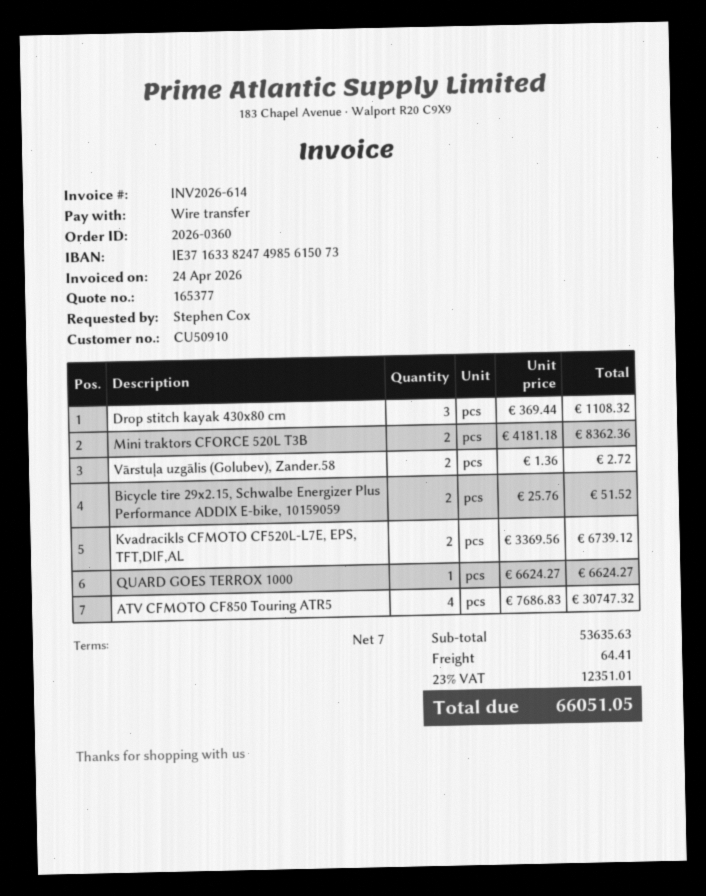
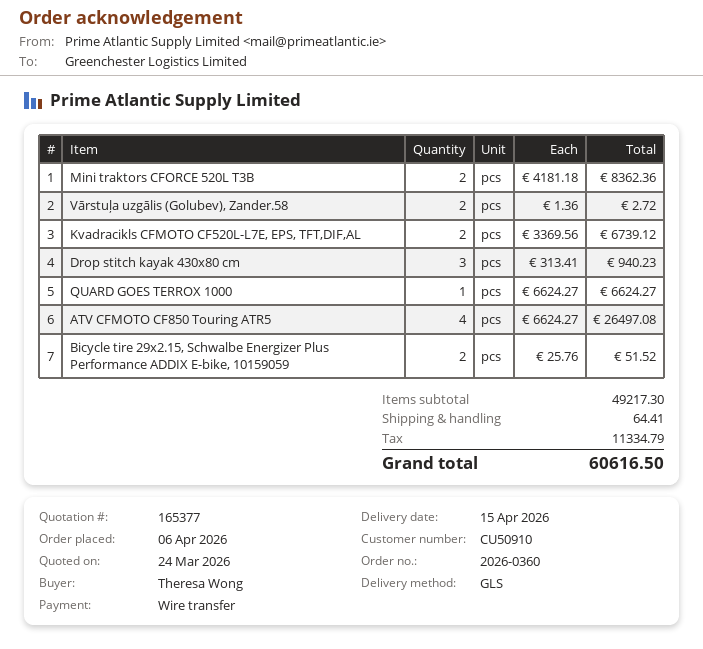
ordered by: Stephen Cox -> Theresa Wong
Drop stitch kayak 430x80 cm: 3 x 369.44 = 1108.32 -> 3 x 313.41 = 940.23
ATV CFMOTO CF850 Touring ATR5: 4 x 7686.83 = 30747.32 -> 4 x 6624.27 = 26497.08
subtotal: 53635.63 -> 49217.30
tax: 12351.01 -> 11334.79
total: 66051.05 -> 60616.50

